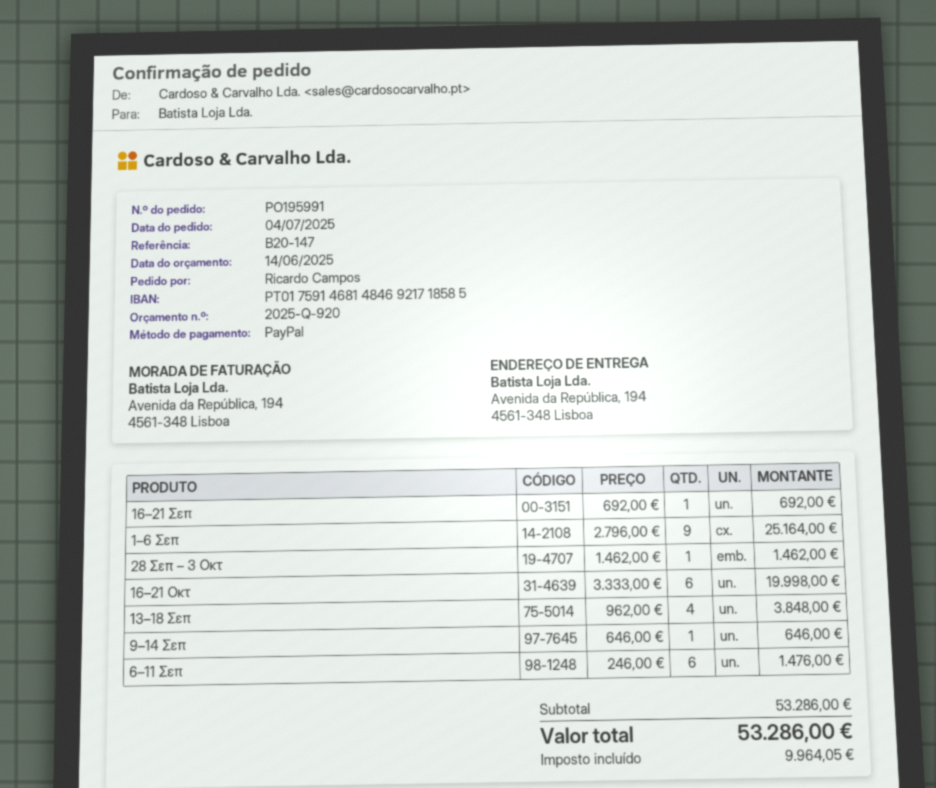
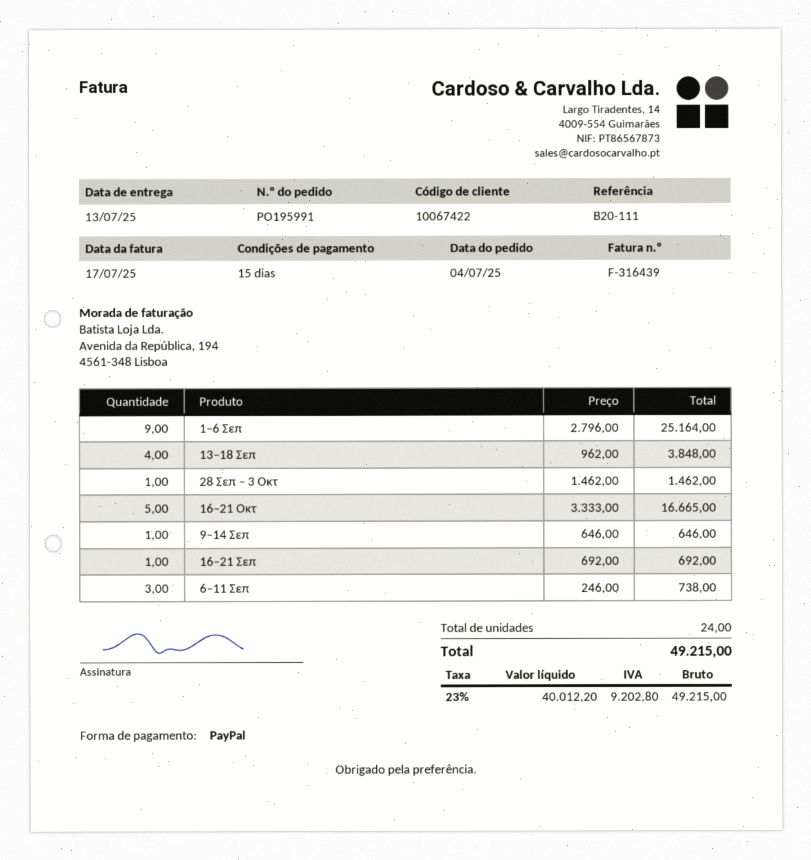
reference: B20-147 -> B20-111
16–21 Οκτ: 6 x 3333.00 = 19998.00 -> 5 x 3333.00 = 16665.00
6–11 Σεπ: 6 x 246.00 = 1476.00 -> 3 x 246.00 = 738.00
tax: 9964.05 -> 9202.80
total: 53286.00 -> 49215.00

